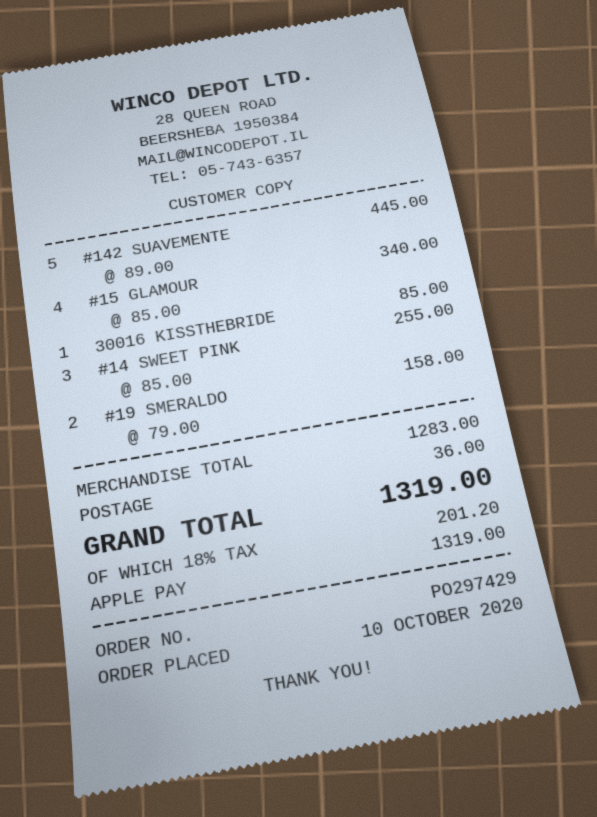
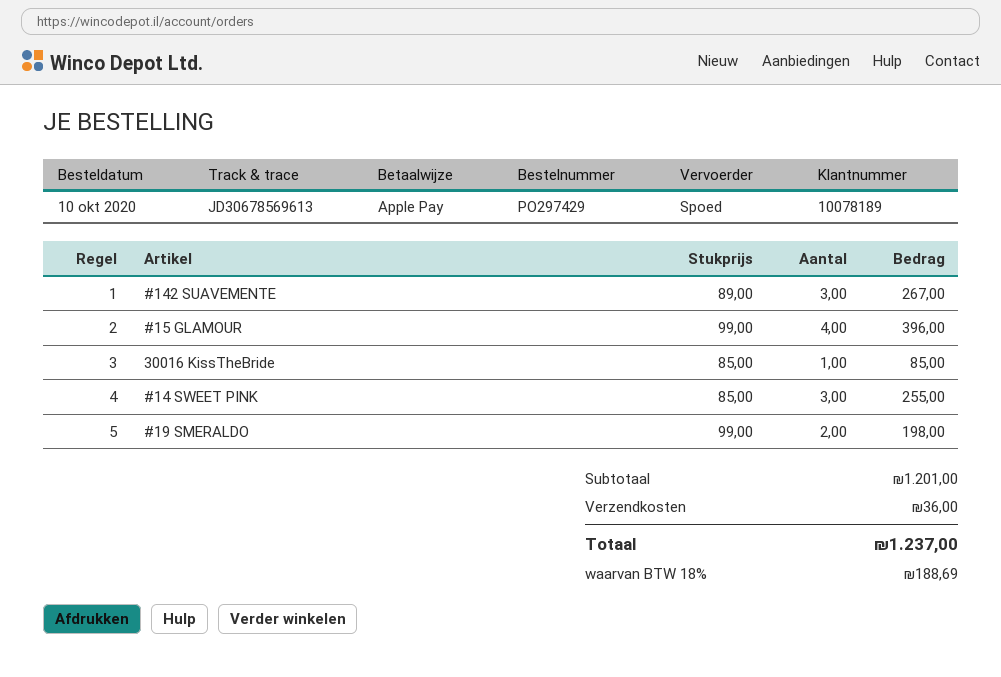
#142 SUAVEMENTE: 5 x 89.00 = 445.00 -> 3 x 89.00 = 267.00
#15 GLAMOUR: 4 x 85.00 = 340.00 -> 4 x 99.00 = 396.00
#19 SMERALDO: 2 x 79.00 = 158.00 -> 2 x 99.00 = 198.00
subtotal: 1283.00 -> 1201.00
tax: 18% = 201.20 -> 18% = 188.69
total: 1319.00 -> 1237.00

